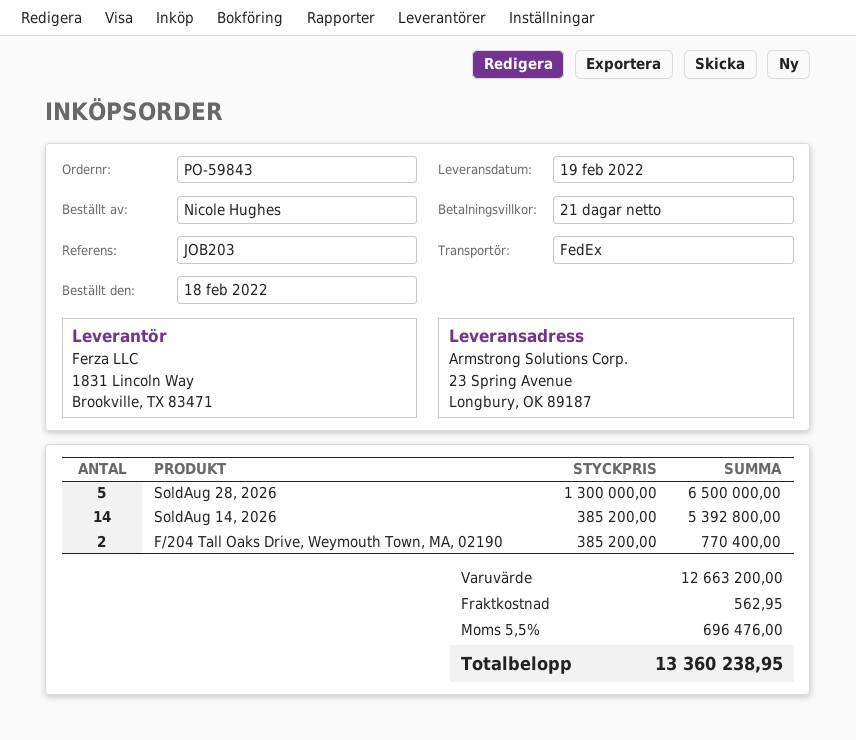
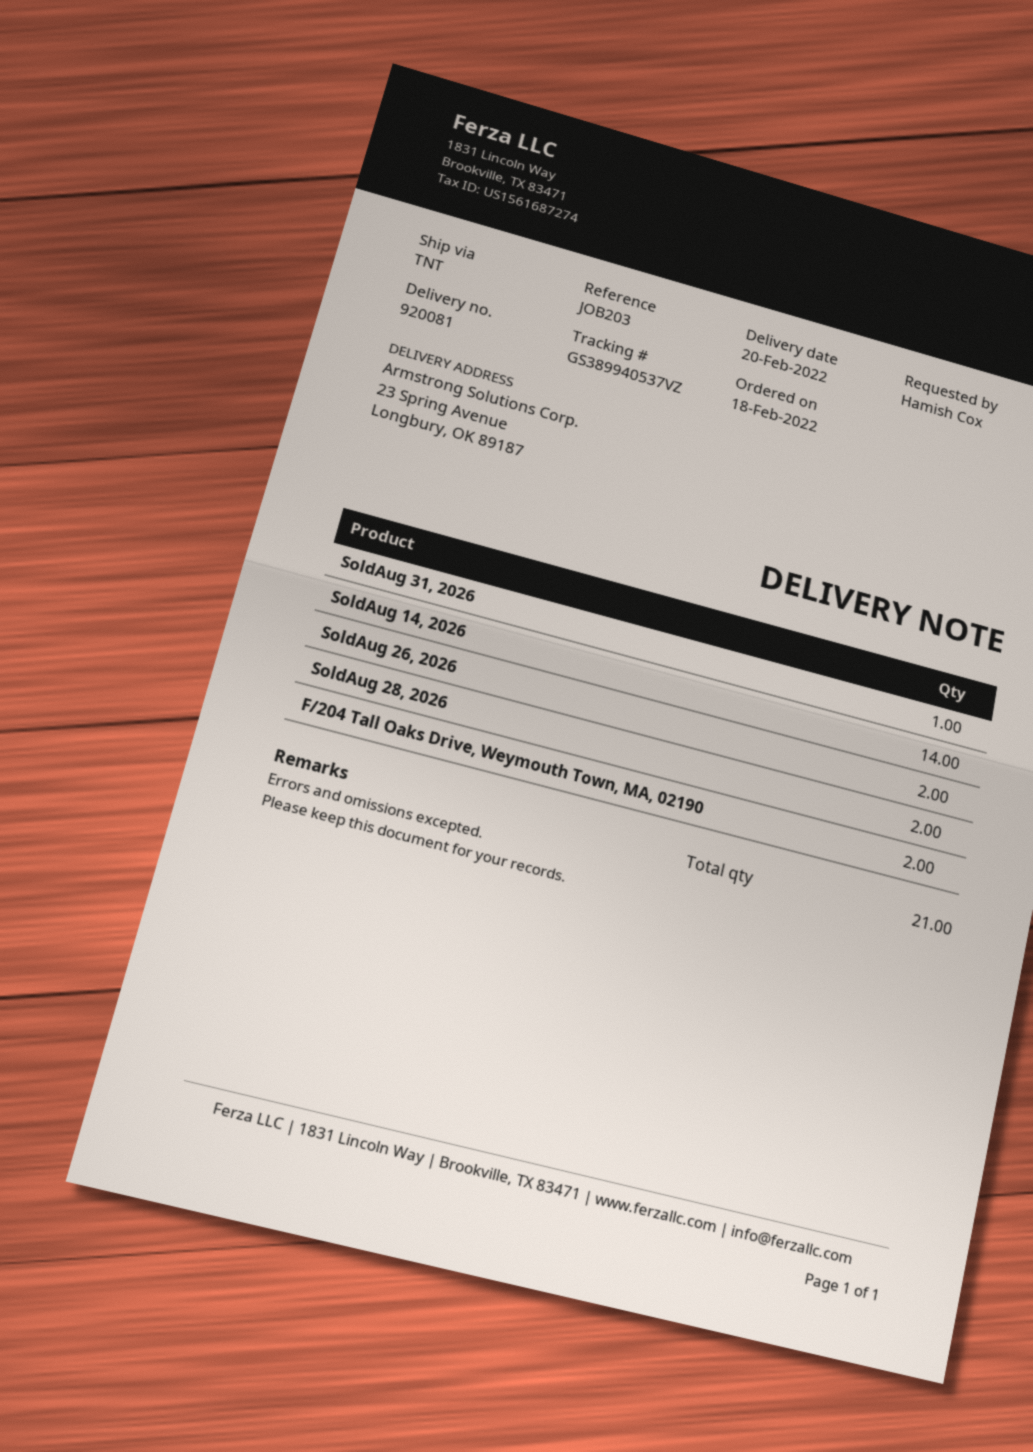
delivery date: 2022-02-19 -> 2022-02-20
ordered by: Nicole Hughes -> Hamish Cox
shipping method: FedEx -> TNT
SoldAug 28, 2026: 5 -> 2
SoldAug 31, 2026: none -> 1
SoldAug 26, 2026: none -> 2

